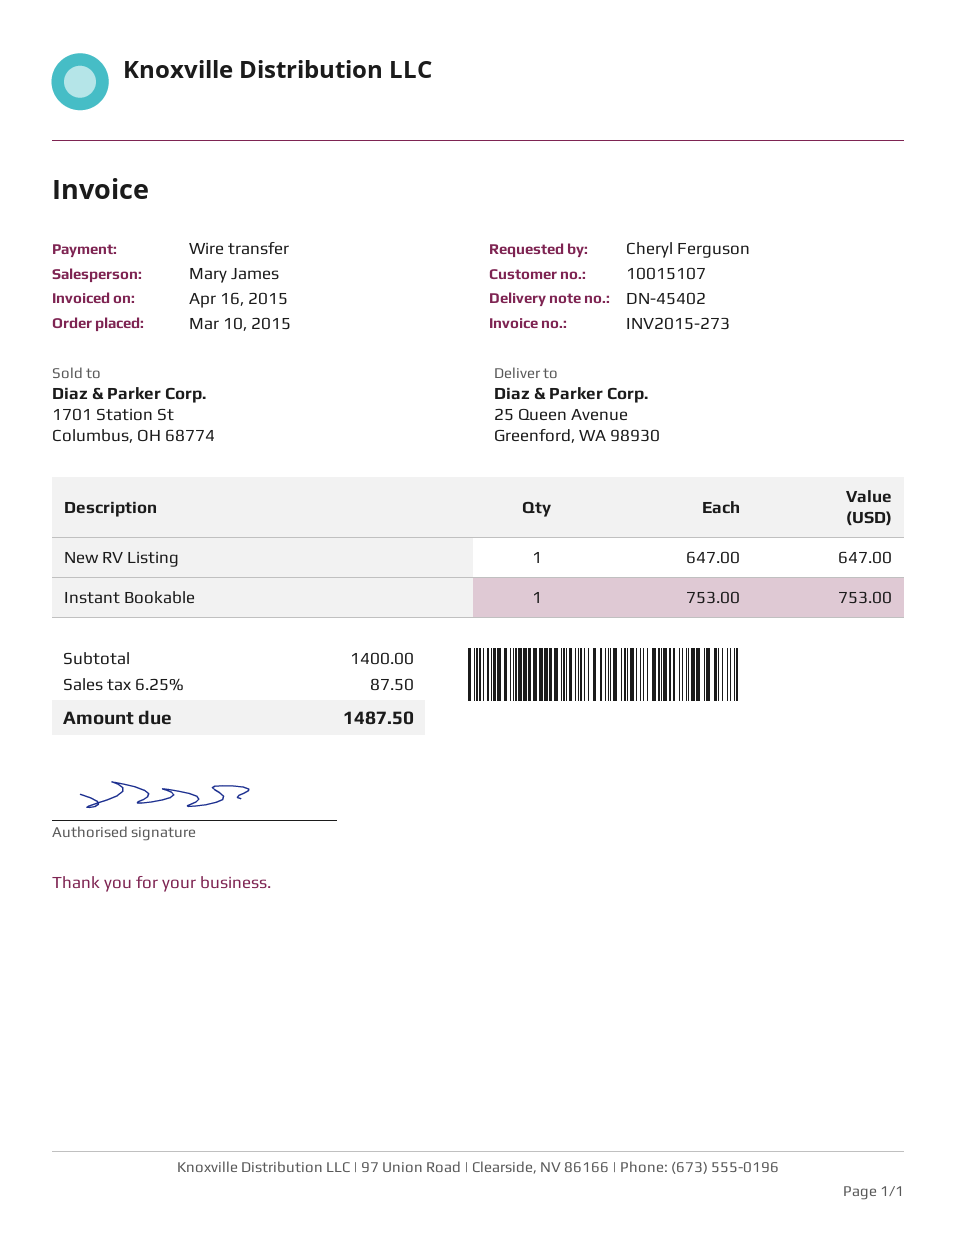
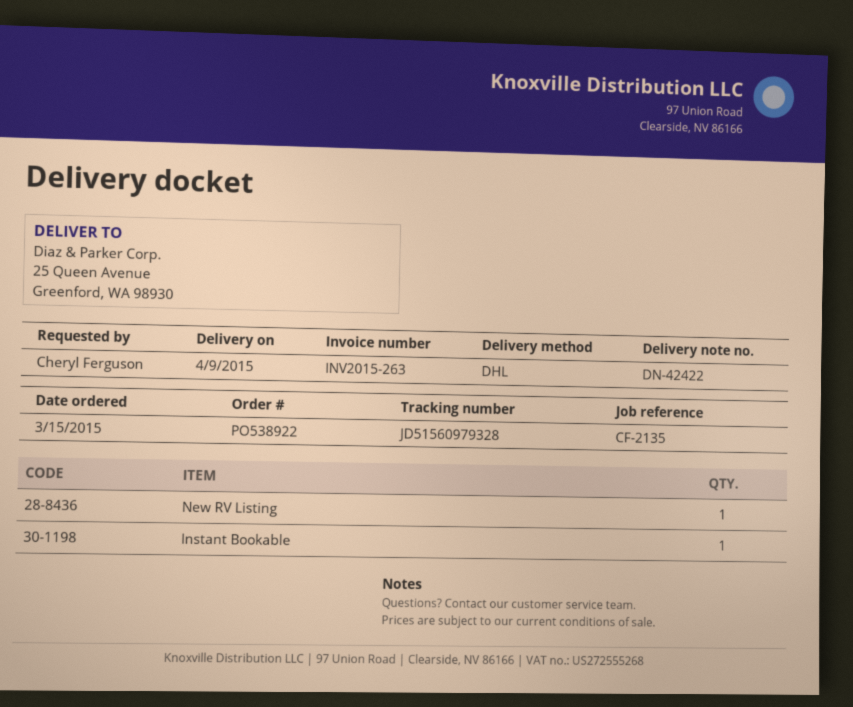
order date: 2015-03-10 -> 2015-03-15
delivery note number: DN-45402 -> DN-42422
invoice number: INV2015-273 -> INV2015-263

